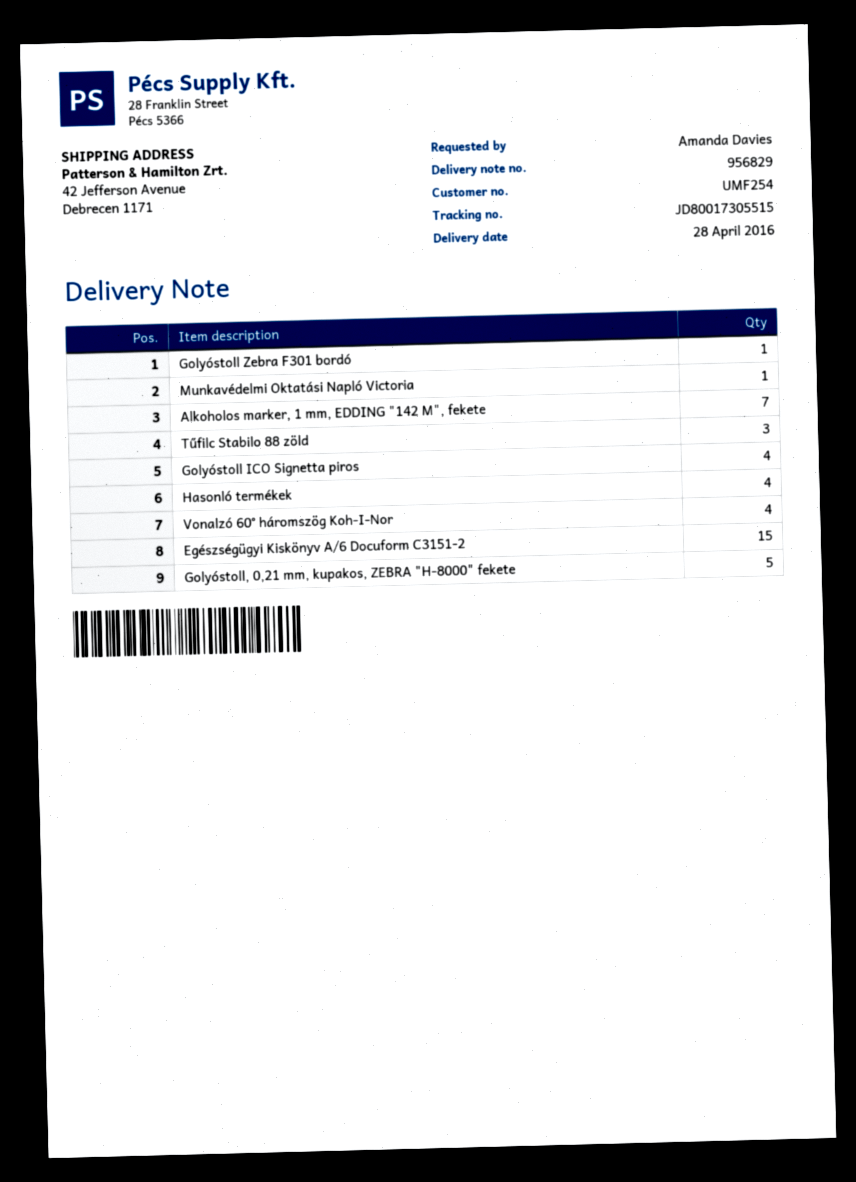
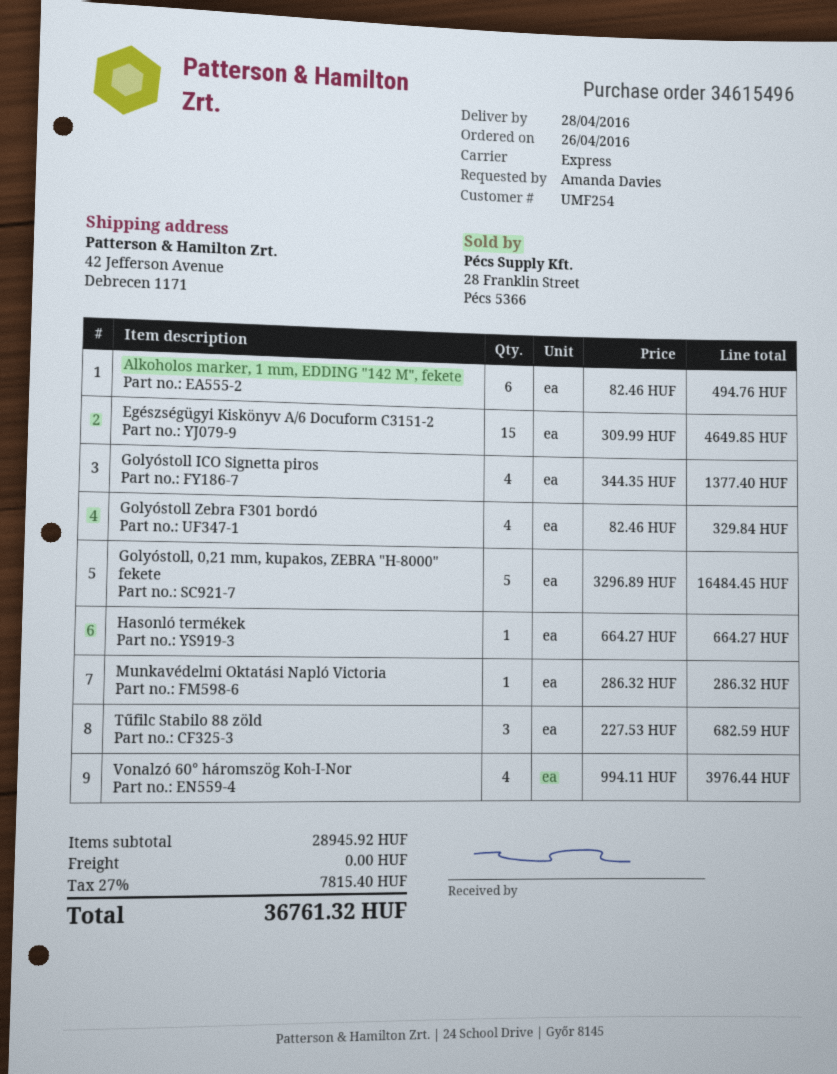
Golyóstoll Zebra F301 bordó: 1 -> 4
Alkoholos marker, 1 mm, EDDING "142 M", fekete: 7 -> 6
Hasonló termékek: 4 -> 1

